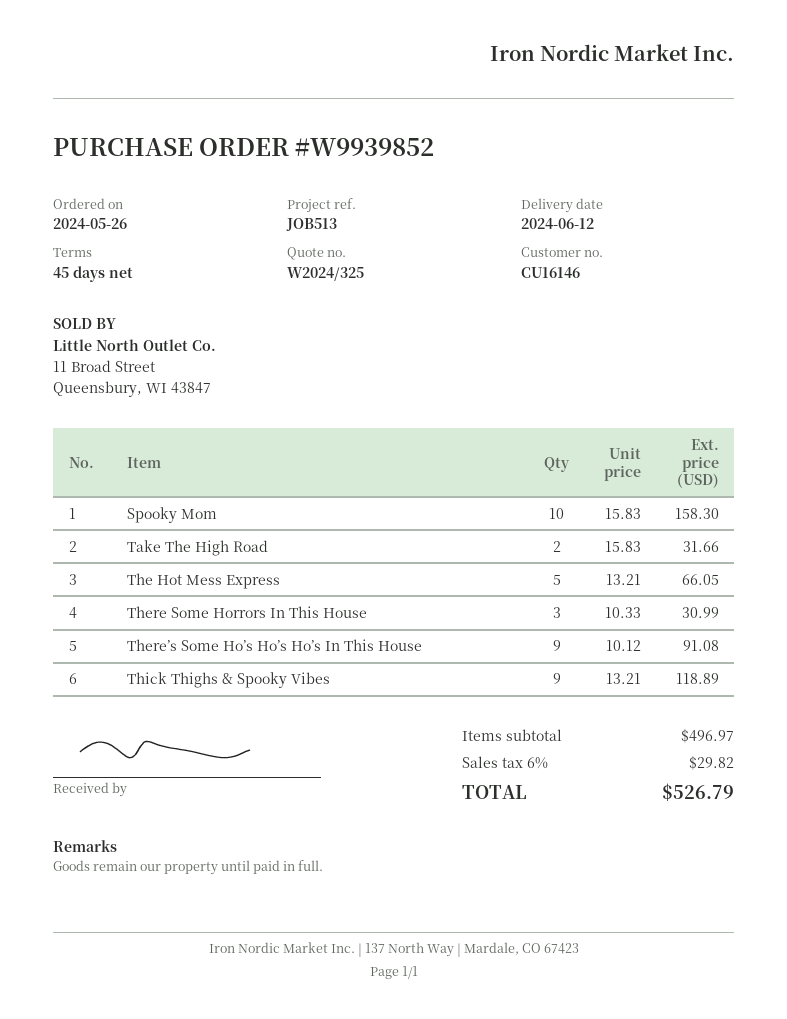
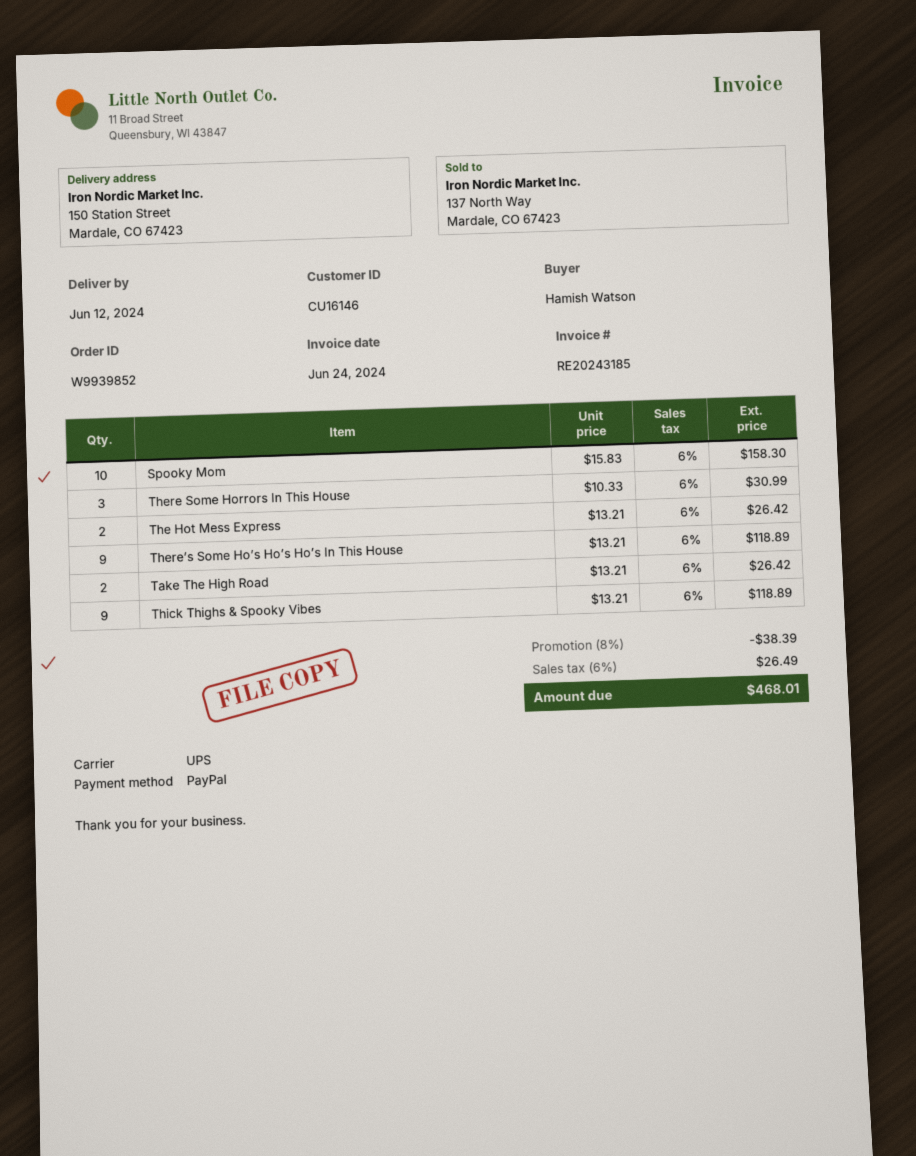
Take The High Road: 2 x 15.83 = 31.66 -> 2 x 13.21 = 26.42
The Hot Mess Express: 5 x 13.21 = 66.05 -> 2 x 13.21 = 26.42
There’s Some Ho’s Ho’s Ho’s In This House: 9 x 10.12 = 91.08 -> 9 x 13.21 = 118.89
discount: none -> 8% = 38.39
tax: 6% = 29.82 -> 6% = 26.49
total: 526.79 -> 468.01

